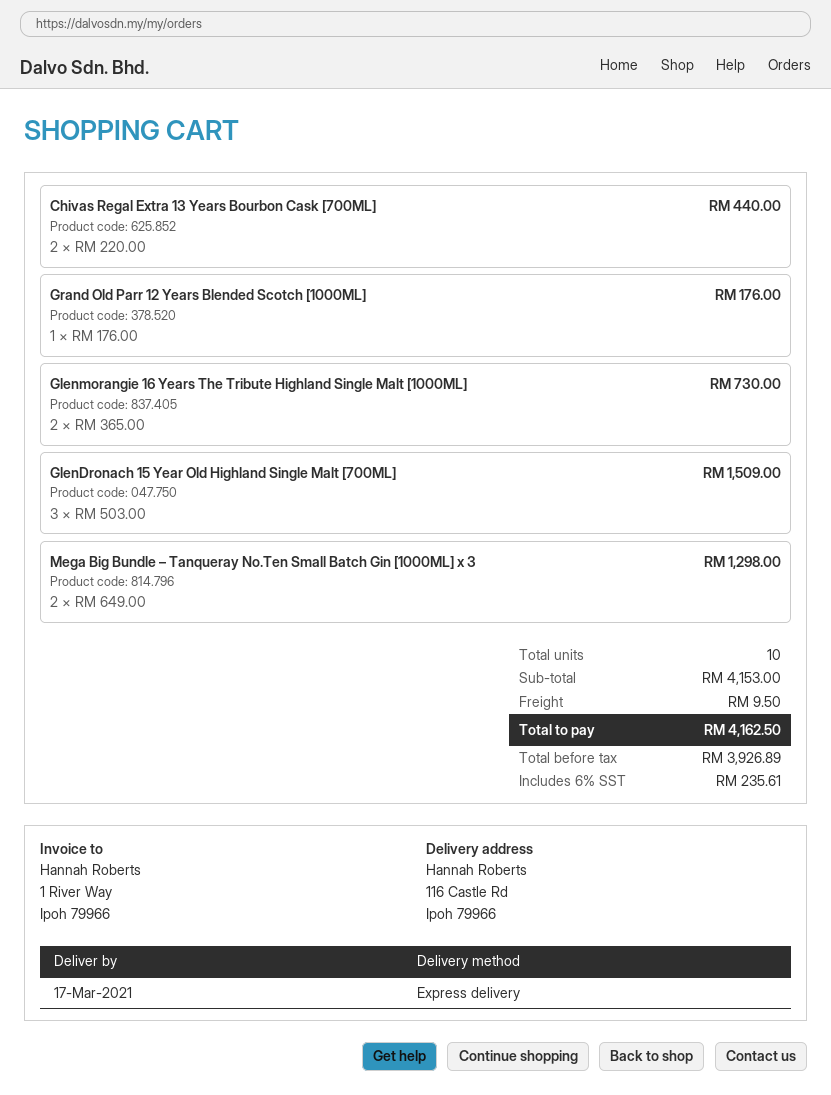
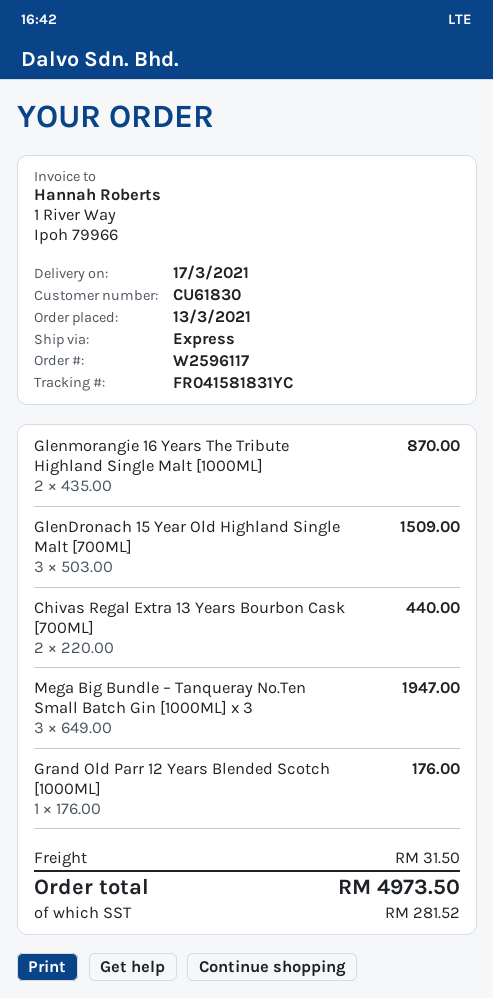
Glenmorangie 16 Years The Tribute Highland Single Malt [1000ML]: 2 x 365.00 = 730.00 -> 2 x 435.00 = 870.00
Mega Big Bundle – Tanqueray No.Ten Small Batch Gin [1000ML] x 3: 2 x 649.00 = 1298.00 -> 3 x 649.00 = 1947.00
shipping: 9.50 -> 31.50
tax: 235.61 -> 281.52
total: 4162.50 -> 4973.50

